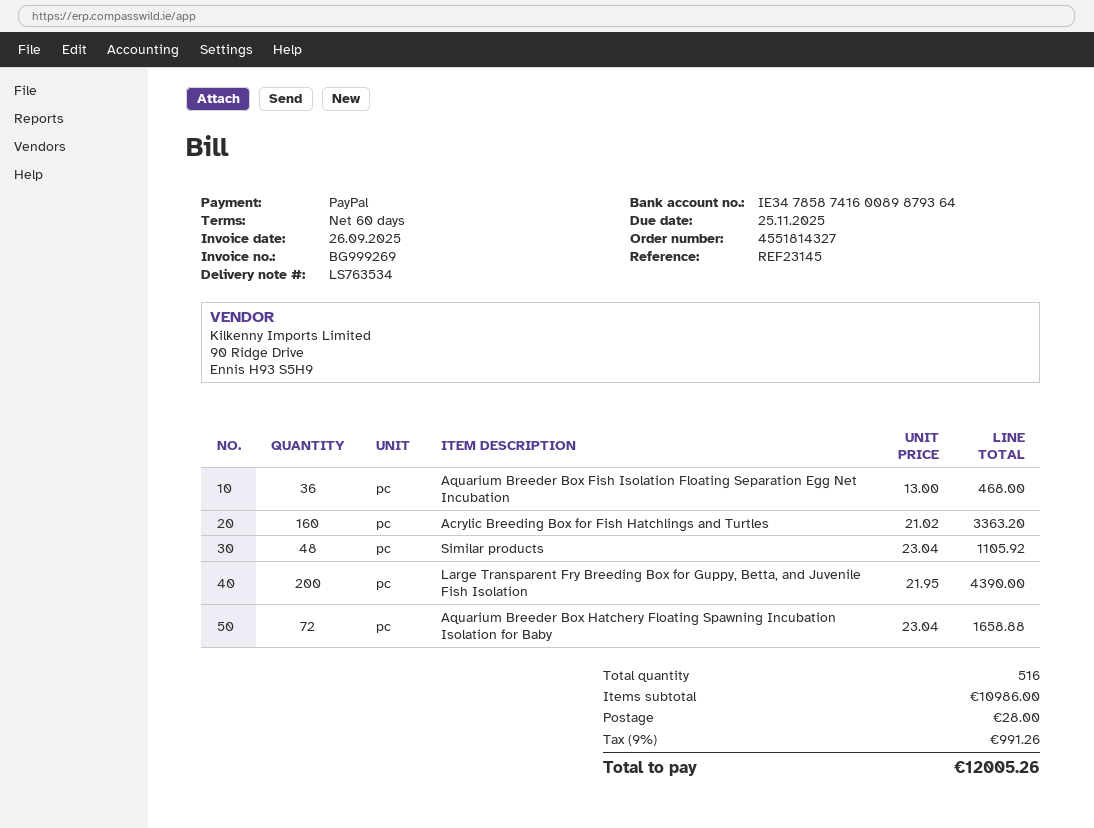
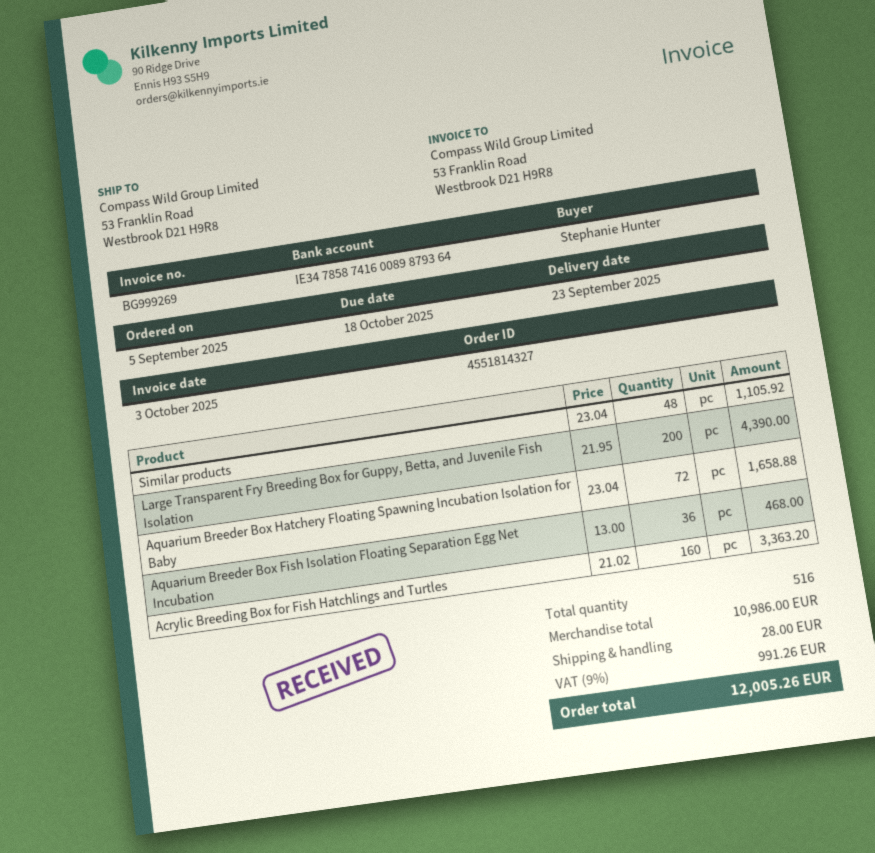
invoice date: 2025-09-26 -> 2025-10-03
due date: 2025-11-25 -> 2025-10-18

